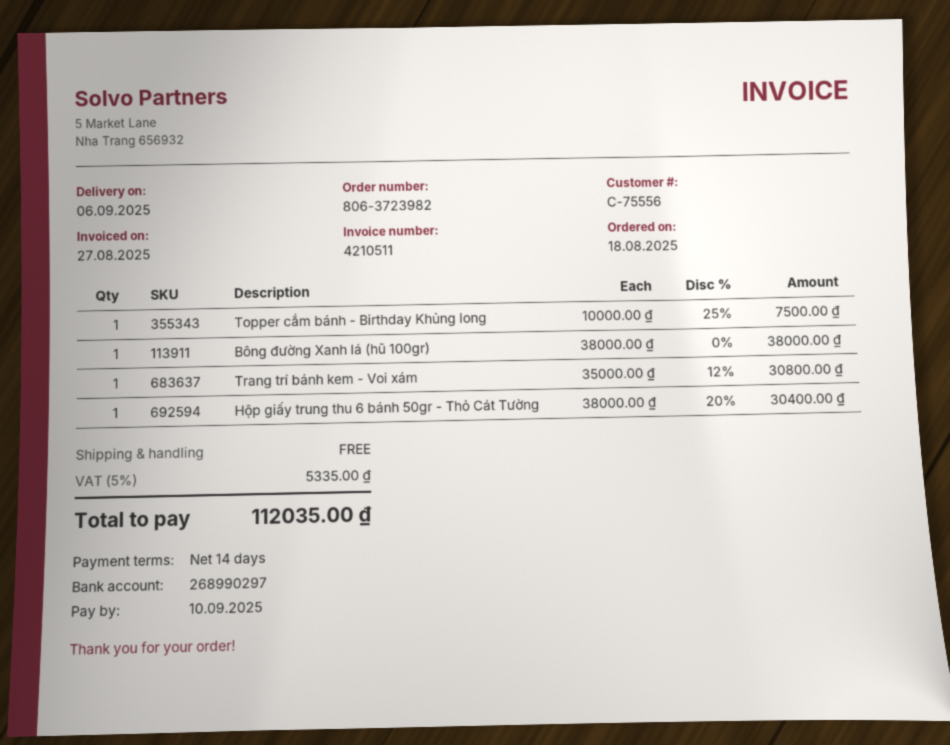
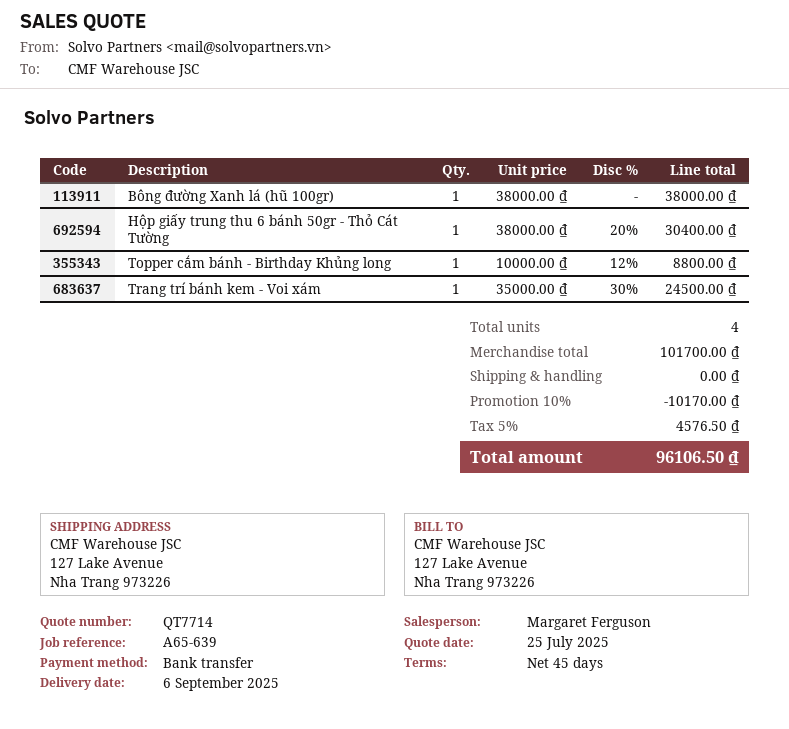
payment terms: 14 days -> 45 days
Topper cắm bánh - Birthday Khủng long: 1 x 10000.00 - 25% = 7500.00 -> 1 x 10000.00 - 12% = 8800.00
Trang trí bánh kem - Voi xám: 1 x 35000.00 - 12% = 30800.00 -> 1 x 35000.00 - 30% = 24500.00
discount: none -> 10% = 10170.00
tax: 5% = 5335.00 -> 5% = 4576.50
total: 112035.00 -> 96106.50

